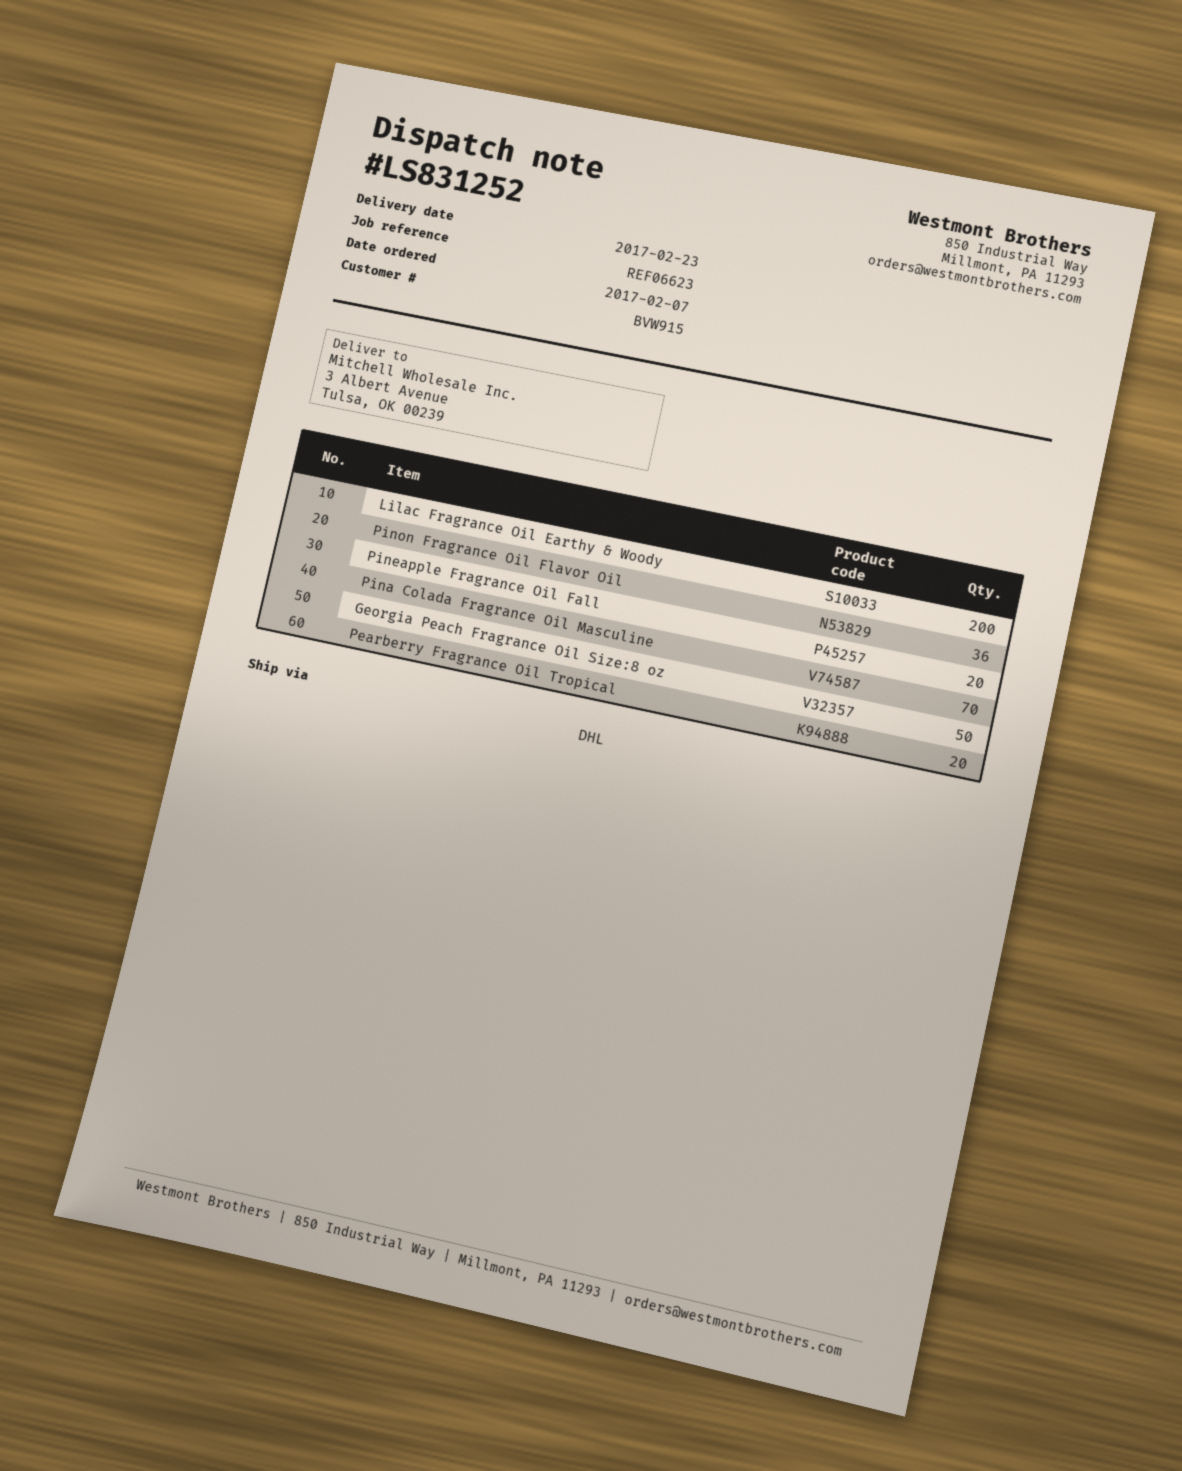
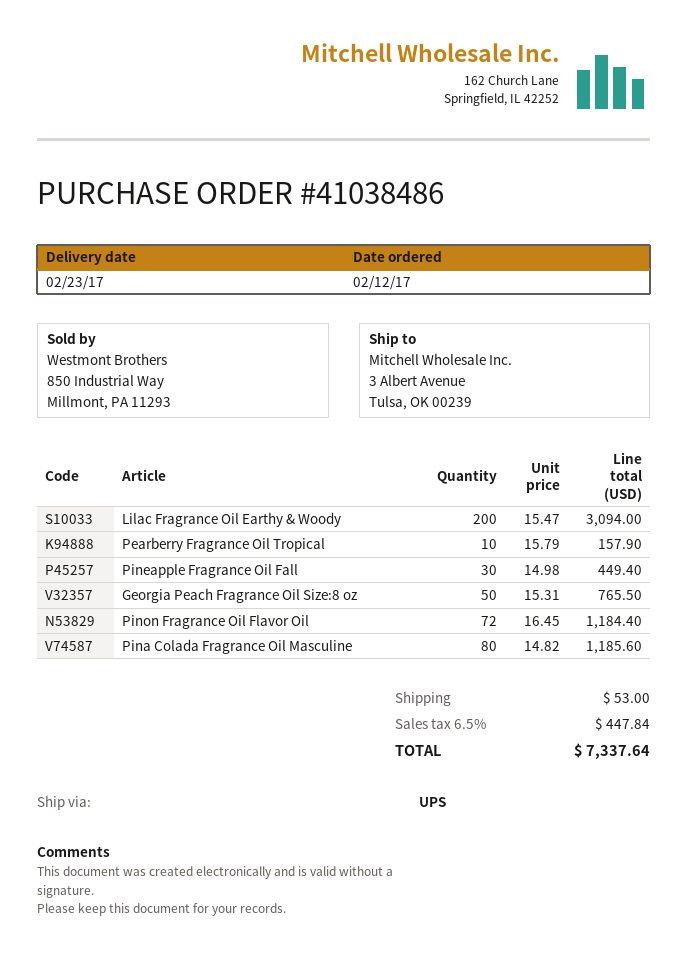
order date: 2017-02-07 -> 2017-02-12
shipping method: DHL -> UPS
Pinon Fragrance Oil Flavor Oil: 36 -> 72
Pineapple Fragrance Oil Fall: 20 -> 30
Pina Colada Fragrance Oil Masculine: 70 -> 80
Pearberry Fragrance Oil Tropical: 20 -> 10

